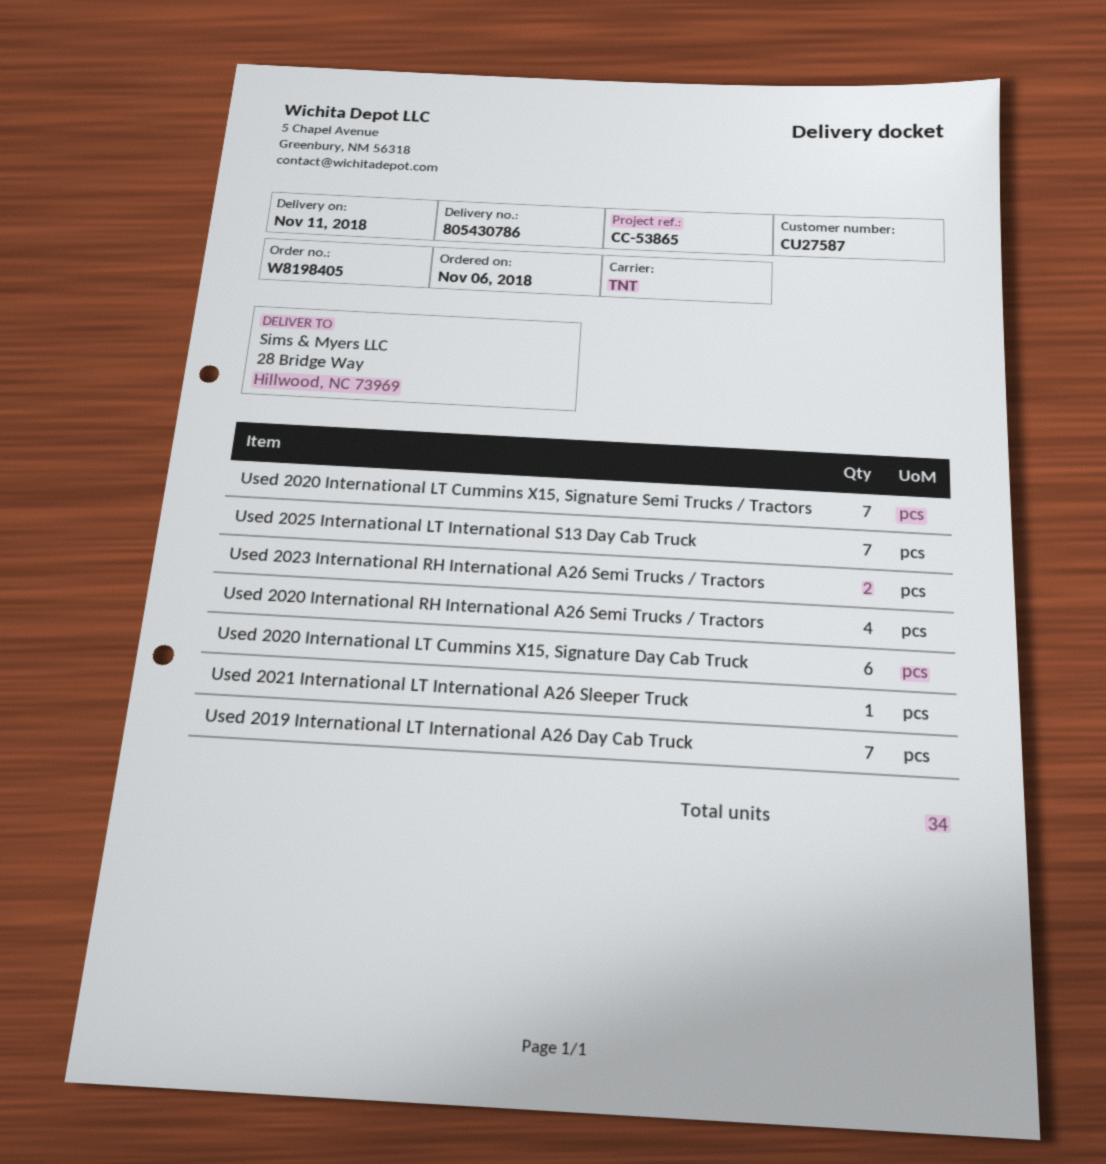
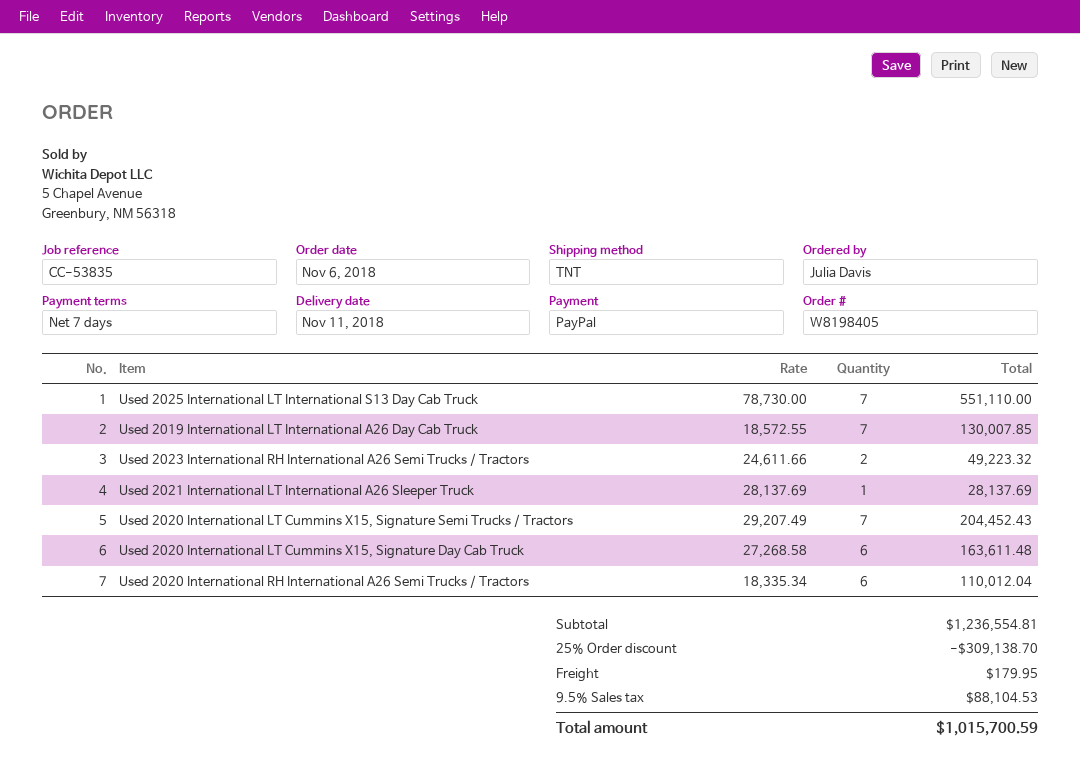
reference: CC-53865 -> CC-53835
Used 2020 International RH International A26 Semi Trucks / Tractors: 4 -> 6

